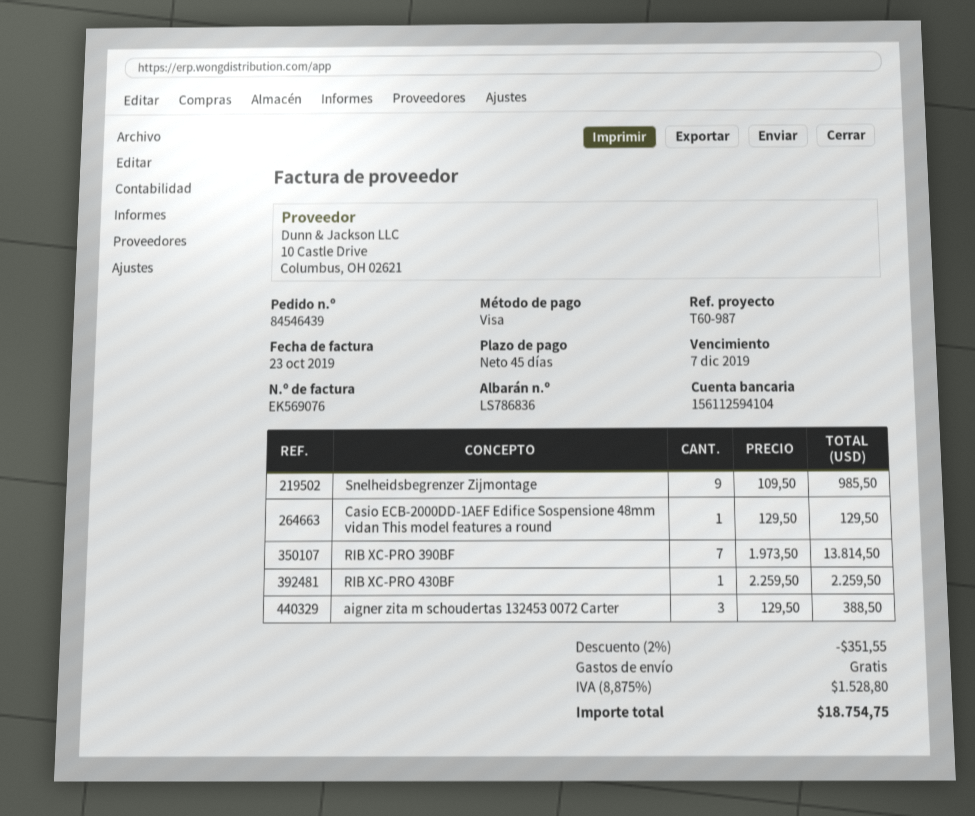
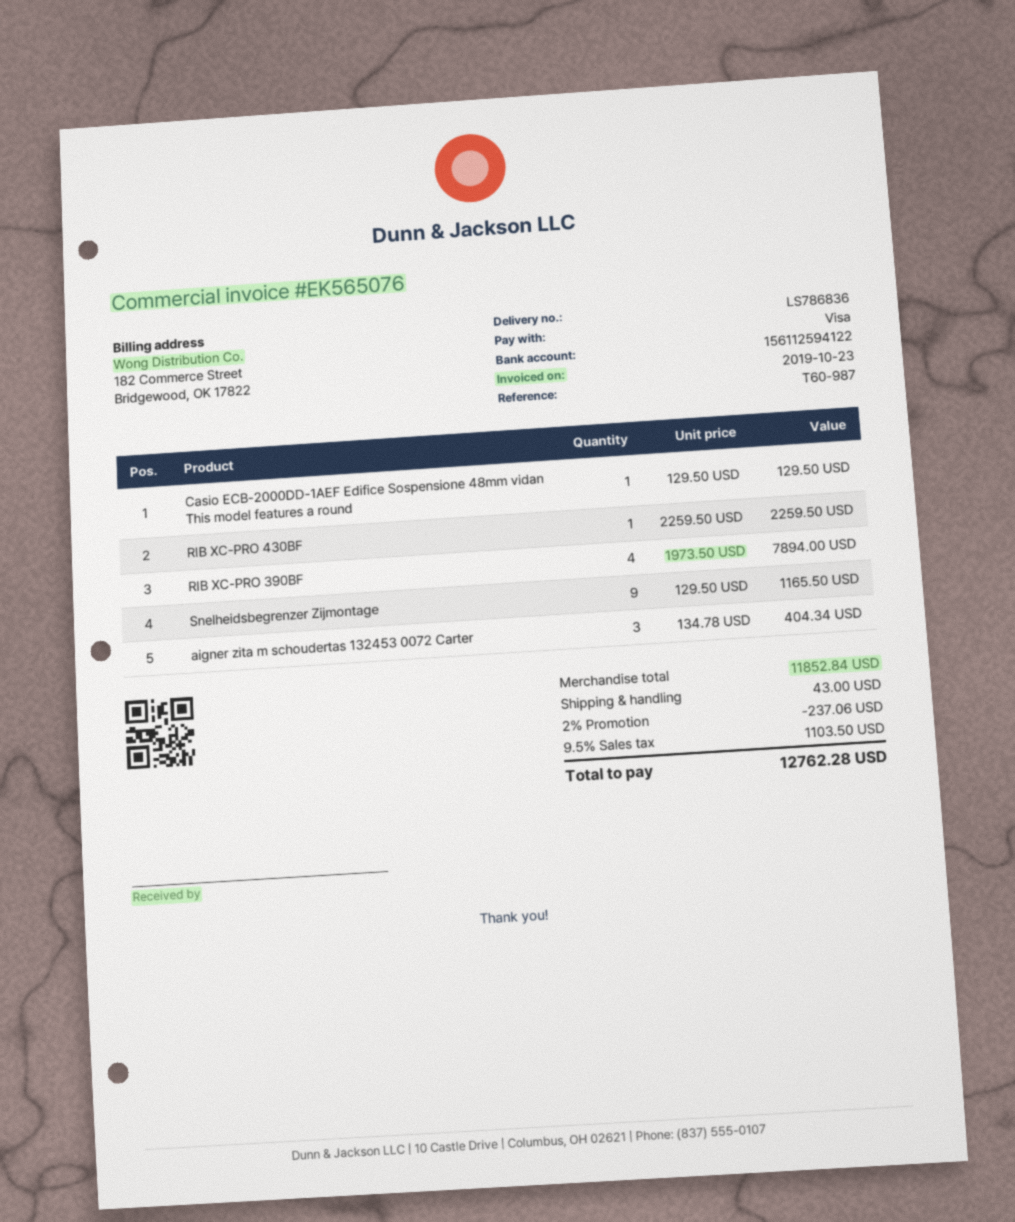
invoice number: EK569076 -> EK565076
bank account: 156112594104 -> 156112594122
Snelheidsbegrenzer Zijmontage: 9 x 109.50 = 985.50 -> 9 x 129.50 = 1165.50
RIB XC-PRO 390BF: 7 x 1973.50 = 13814.50 -> 4 x 1973.50 = 7894.00
aigner zita m schoudertas 132453 0072 Carter: 3 x 129.50 = 388.50 -> 3 x 134.78 = 404.34
discount: 2% = 351.55 -> 2% = 237.06
shipping: 0.00 -> 43.00
tax: 8.875% = 1528.80 -> 9.5% = 1103.50
total: 18754.75 -> 12762.28

